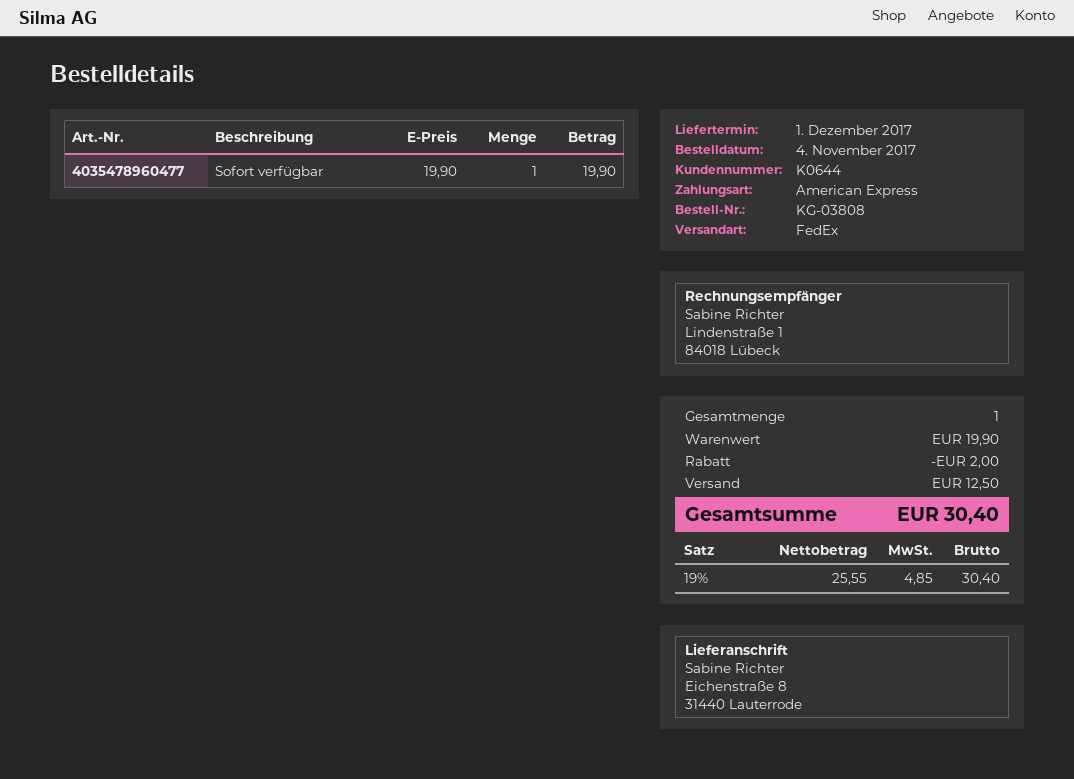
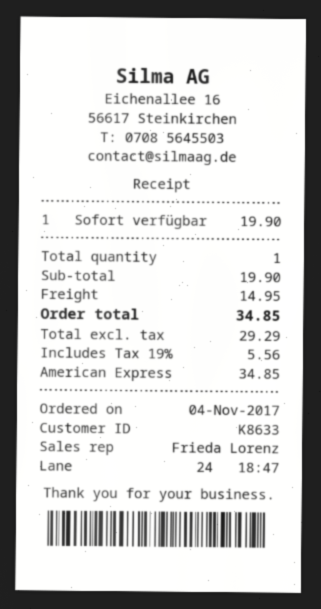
customer number: K0644 -> K8633
discount: 2.00 -> none
shipping: 12.50 -> 14.95
net: 25.55 -> 29.29
tax: 19% = 4.85 -> 19% = 5.56
total: 30.40 -> 34.85

